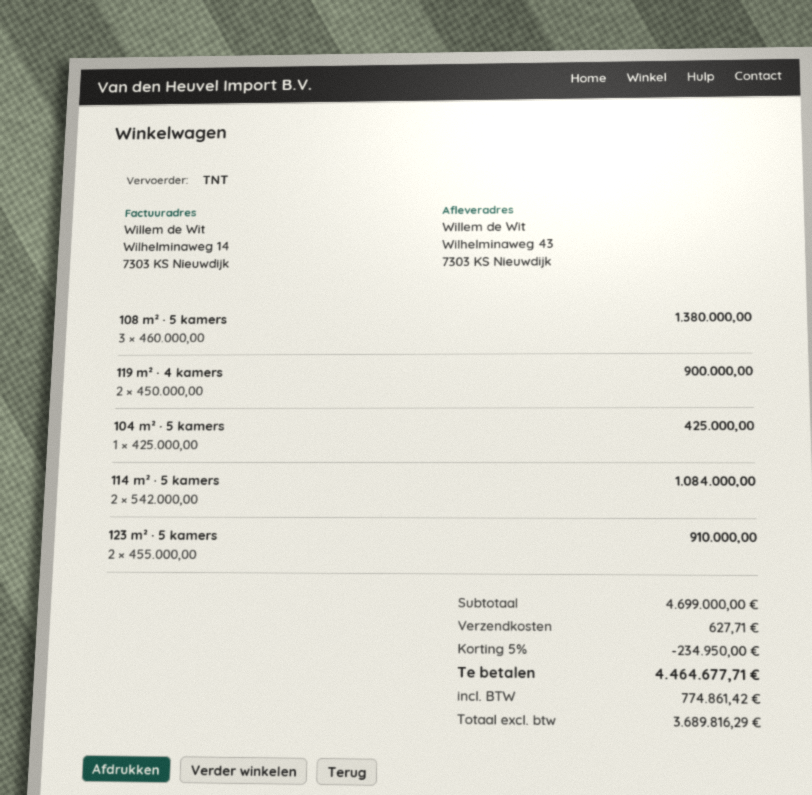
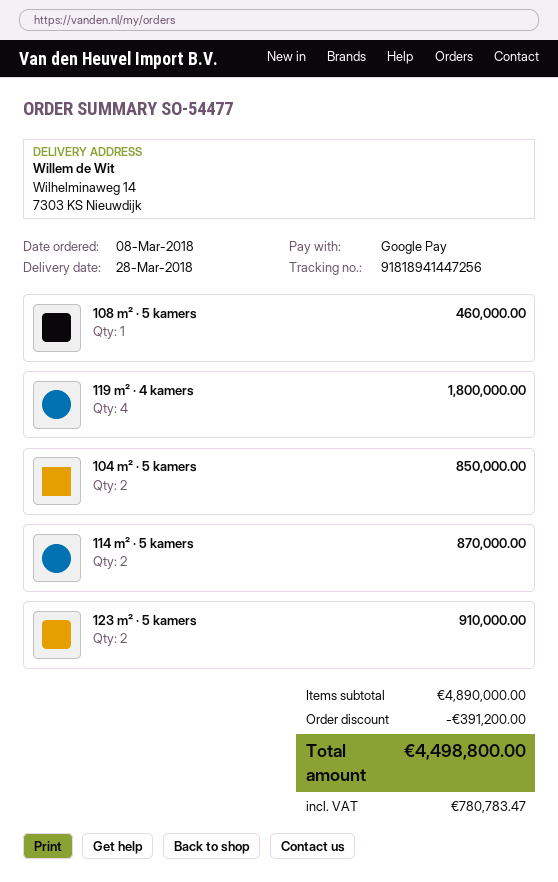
ship to: Wilhelminaweg 43, 7303 KS Nieuwdijk -> Wilhelminaweg 14, 7303 KS Nieuwdijk
108 m² · 5 kamers: 3 for 1380000.00 -> 1 for 460000.00
119 m² · 4 kamers: 2 for 900000.00 -> 4 for 1800000.00
104 m² · 5 kamers: 1 for 425000.00 -> 2 for 850000.00
114 m² · 5 kamers: 2 for 1084000.00 -> 2 for 870000.00
subtotal: 4699000.00 -> 4890000.00
discount: 234950.00 -> 391200.00
shipping: 627.71 -> none
tax: 774861.42 -> 780783.47
total: 4464677.71 -> 4498800.00

